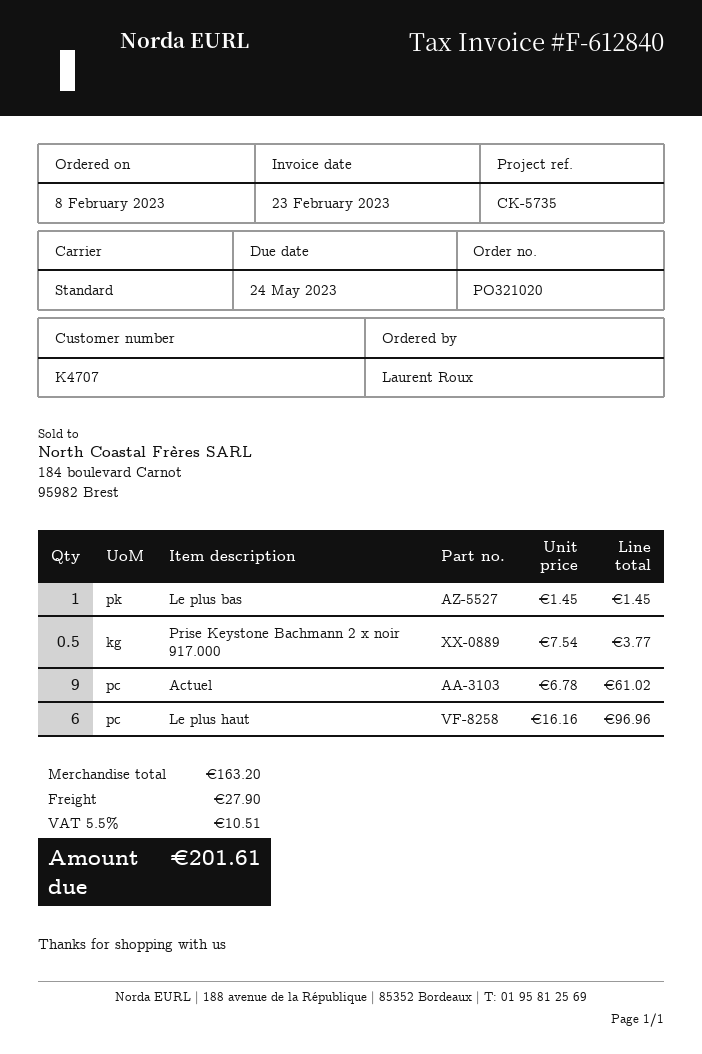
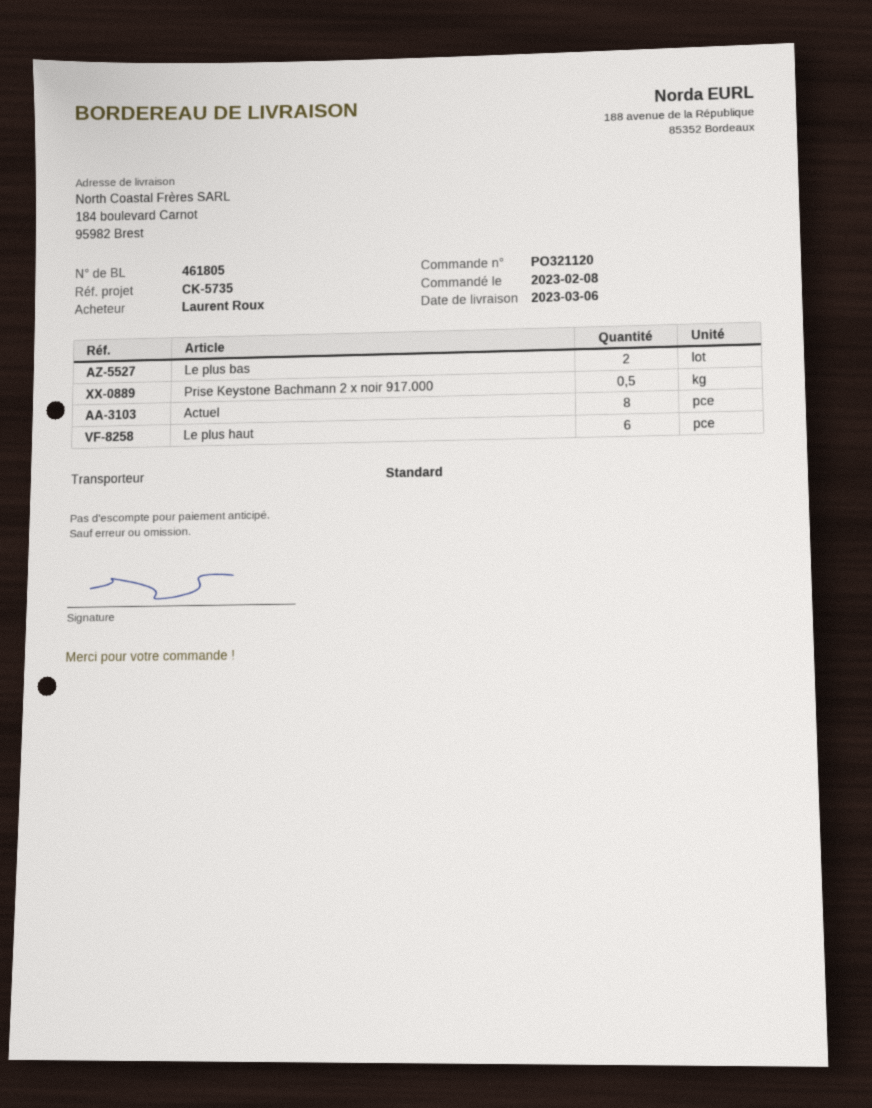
order number: PO321020 -> PO321120
Le plus bas: 1 -> 2
Actuel: 9 -> 8

